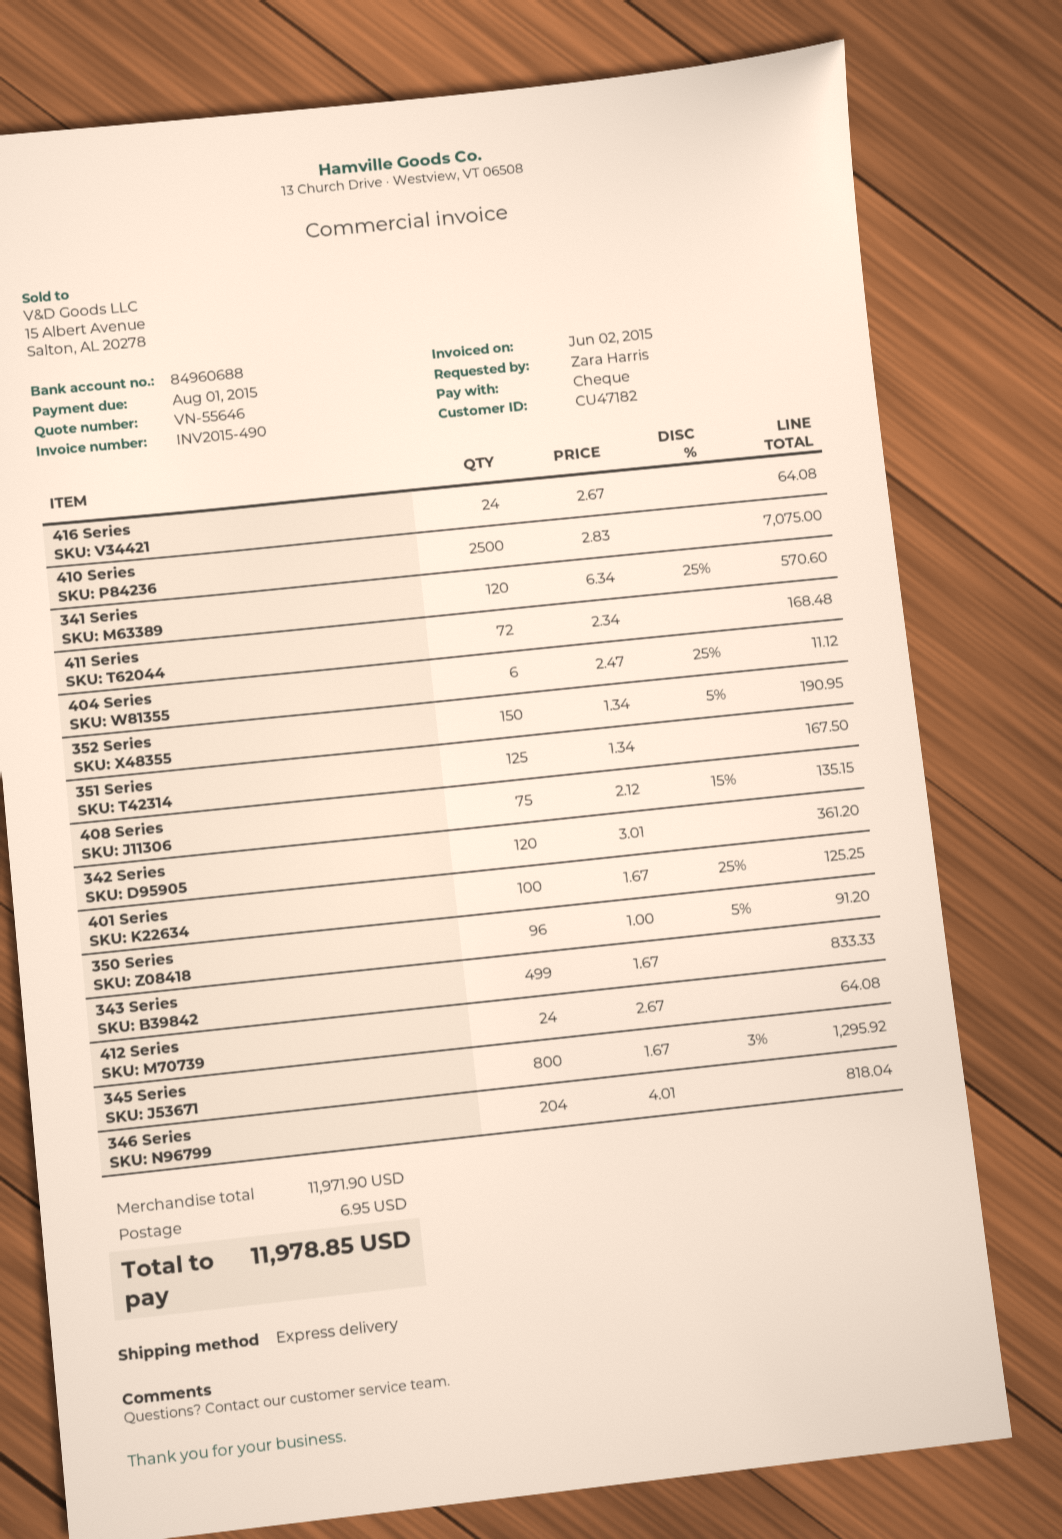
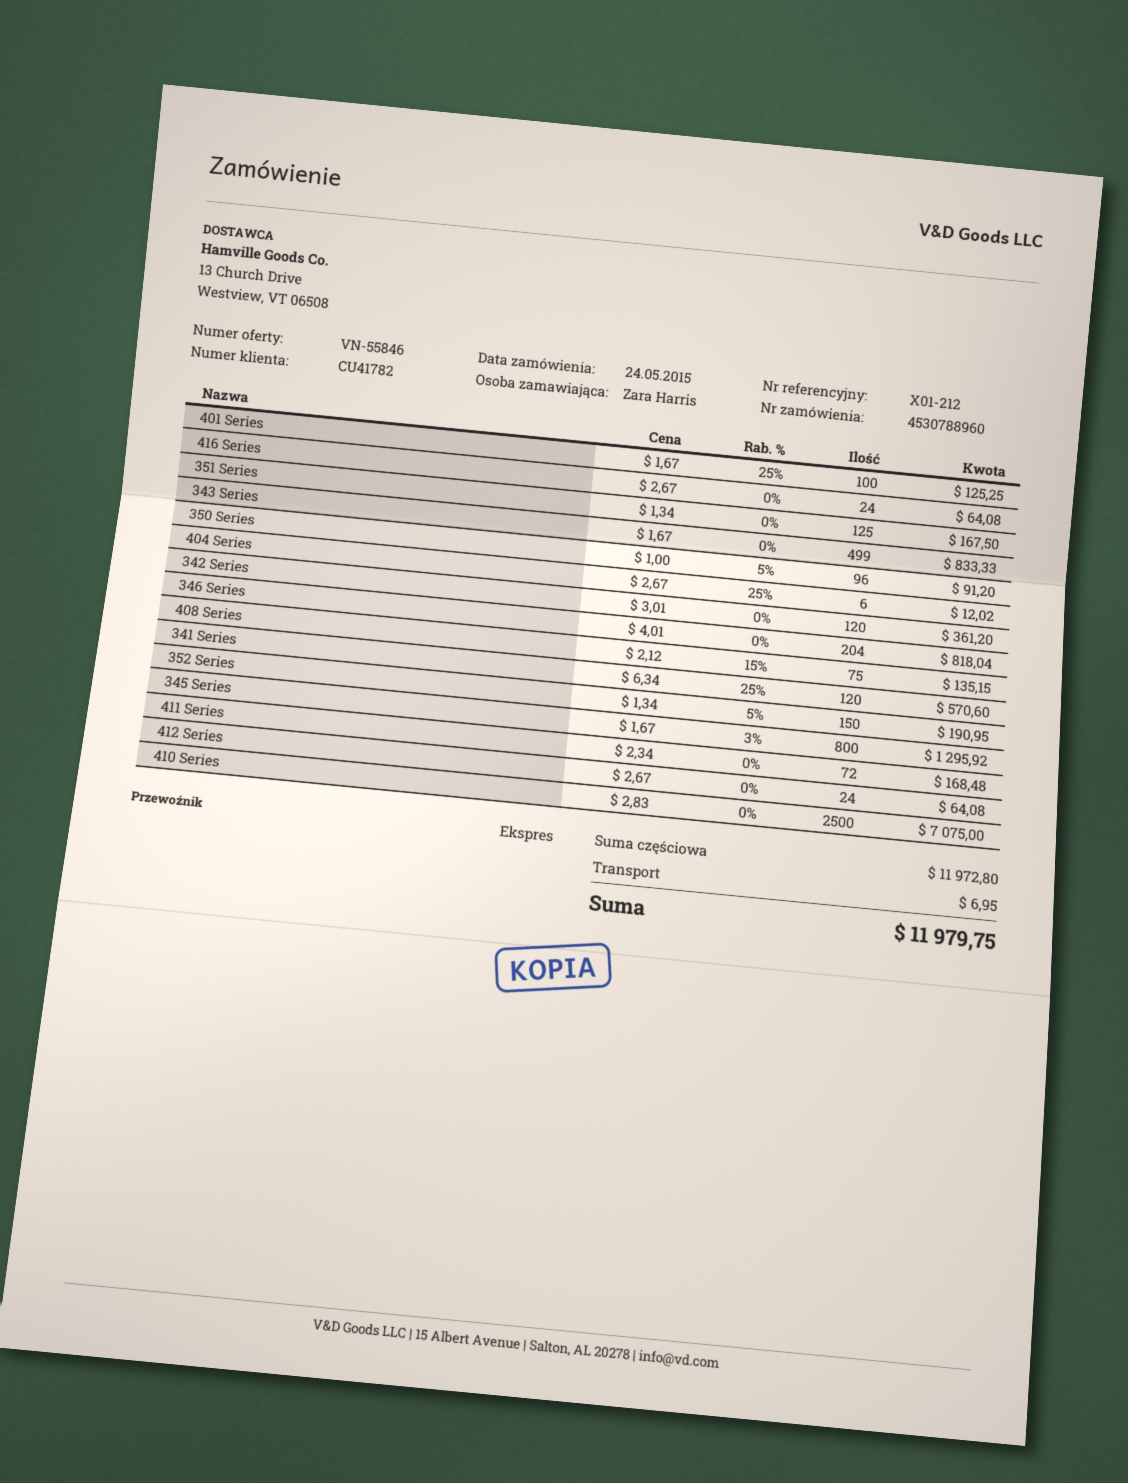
quote number: VN-55646 -> VN-55846
customer number: CU47182 -> CU41782
404 Series: 6 x 2.47 - 25% = 11.12 -> 6 x 2.67 - 25% = 12.02
subtotal: 11971.90 -> 11972.80
total: 11978.85 -> 11979.75

